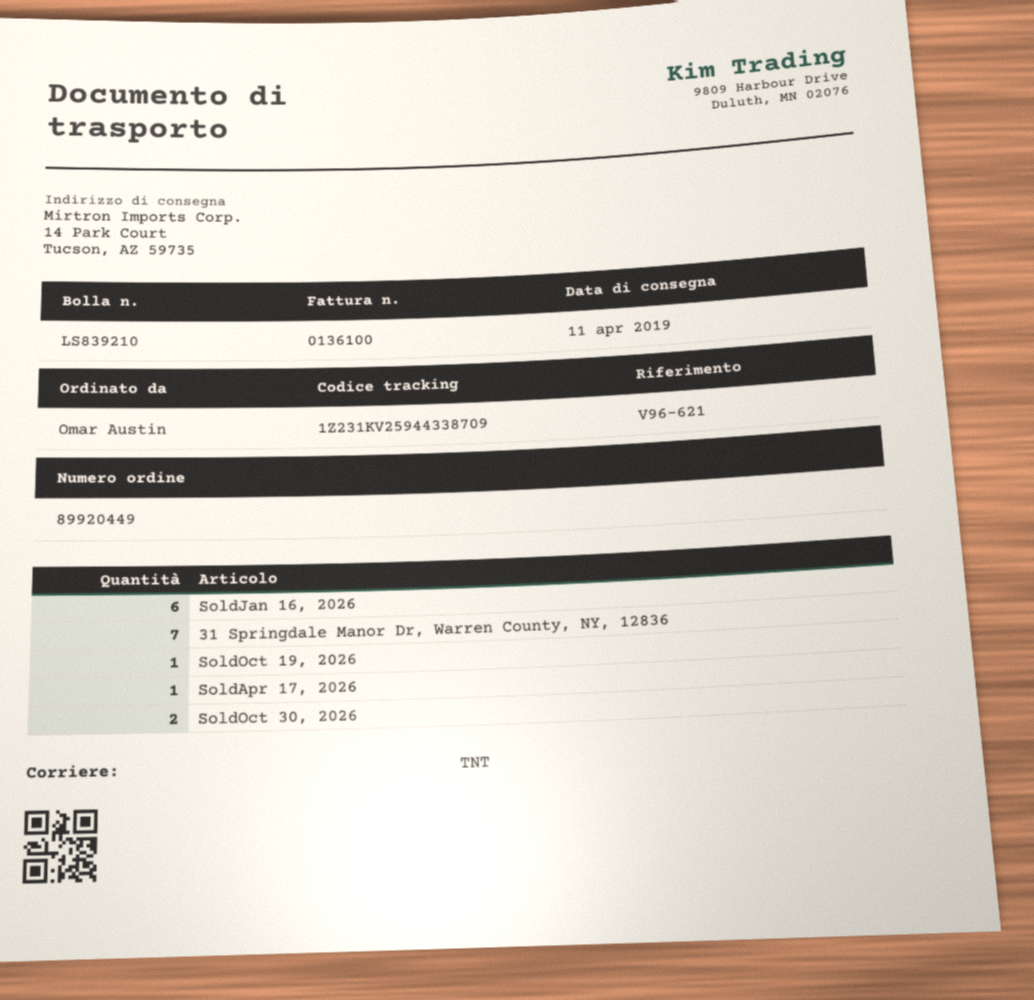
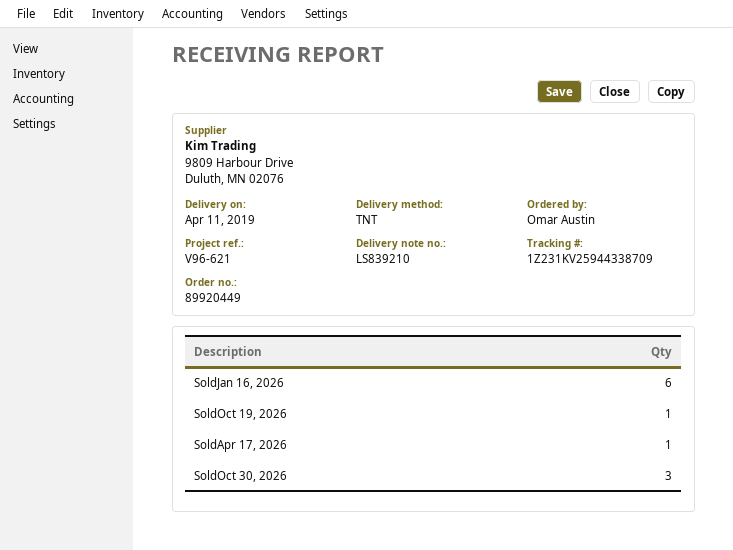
31 Springdale Manor Dr, Warren County, NY, 12836: 7 -> none
SoldOct 30, 2026: 2 -> 3

